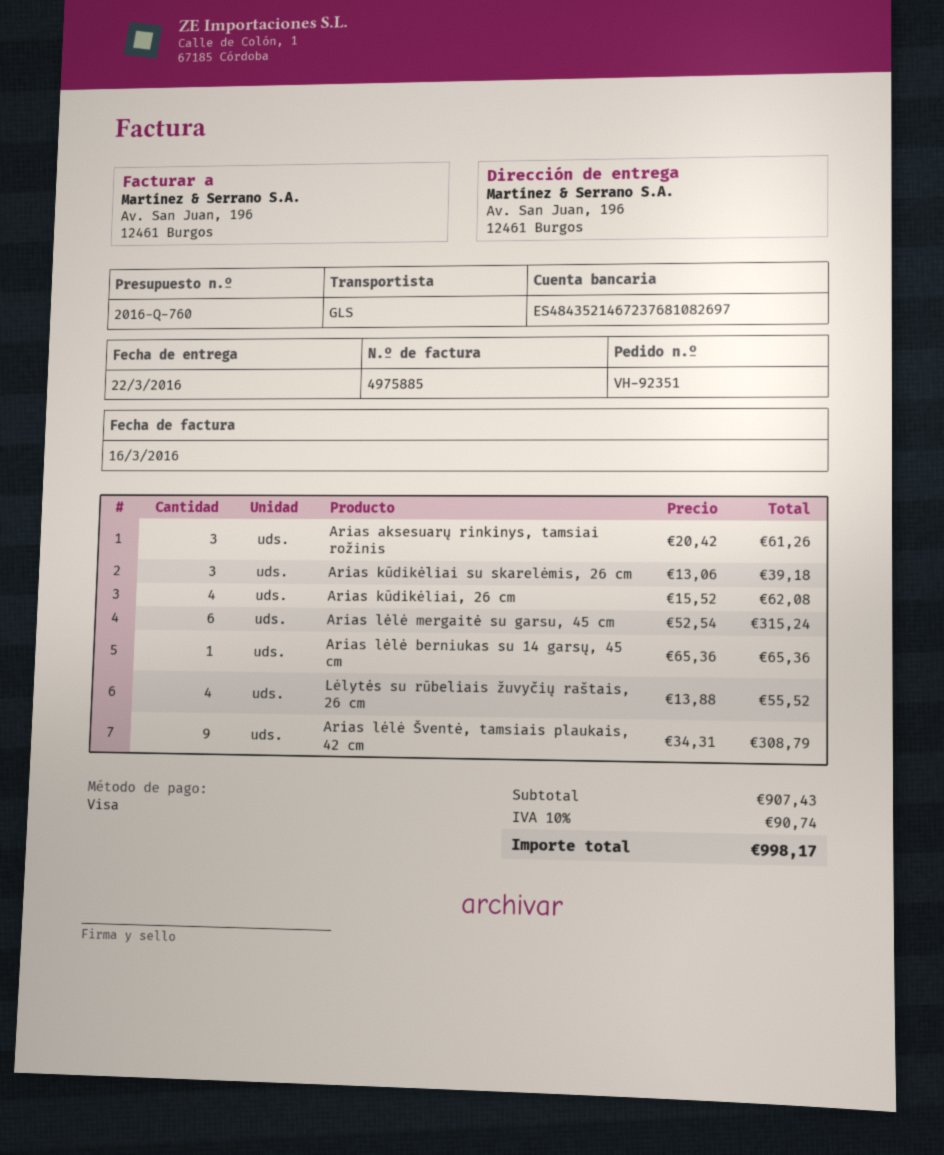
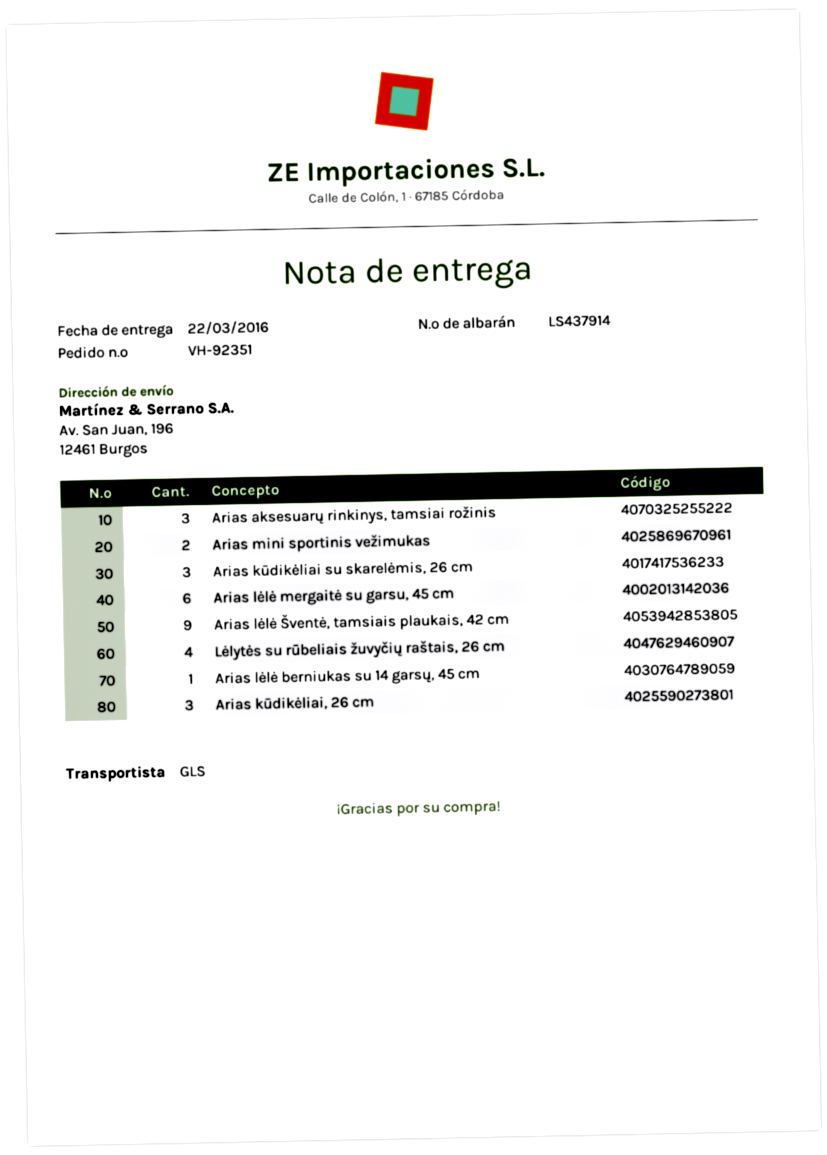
Arias kūdikėliai, 26 cm: 4 -> 3
Arias mini sportinis vežimukas: none -> 2

